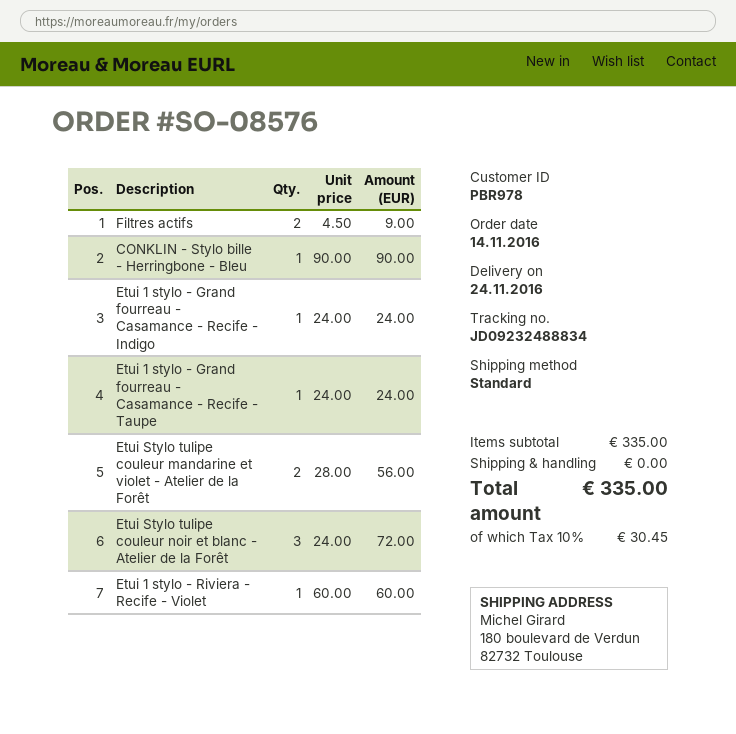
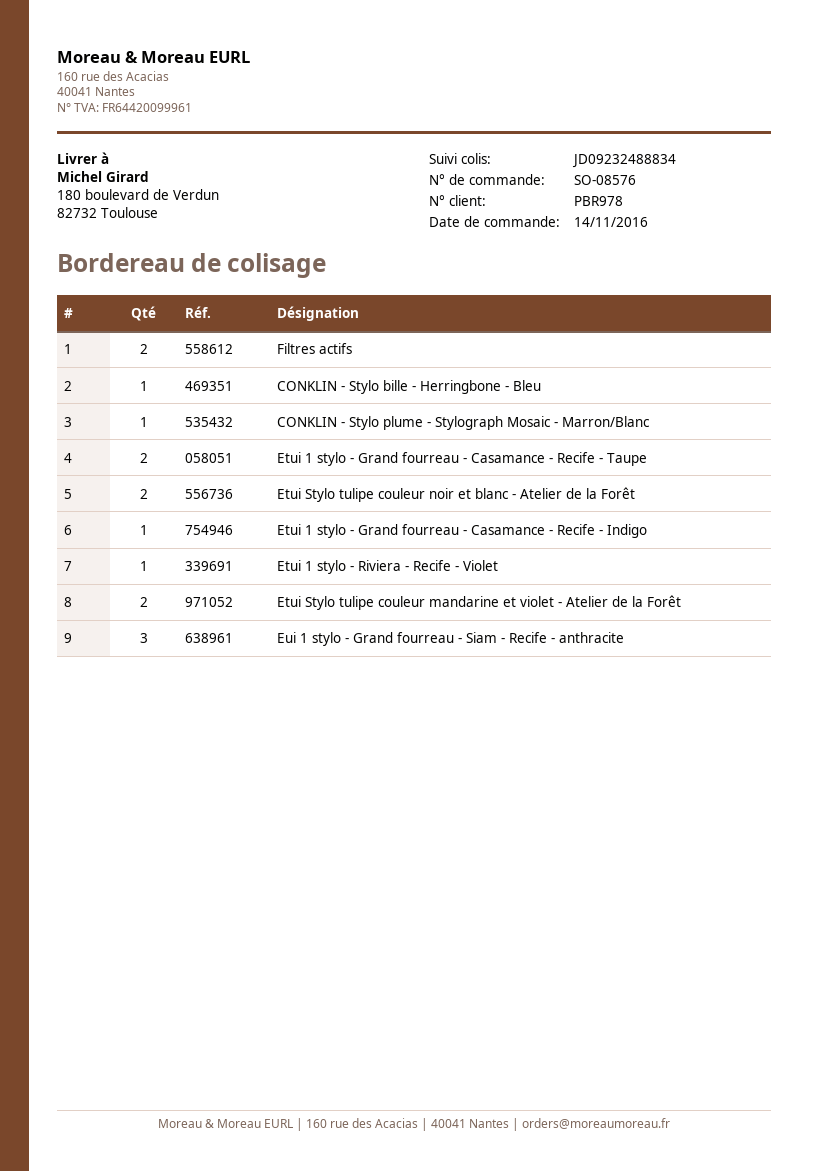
Etui 1 stylo - Grand fourreau - Casamance - Recife - Taupe: 1 -> 2
Etui Stylo tulipe couleur noir et blanc - Atelier de la Forêt: 3 -> 2
CONKLIN - Stylo plume - Stylograph Mosaic - Marron/Blanc: none -> 1
Eui 1 stylo - Grand fourreau - Siam - Recife - anthracite: none -> 3

